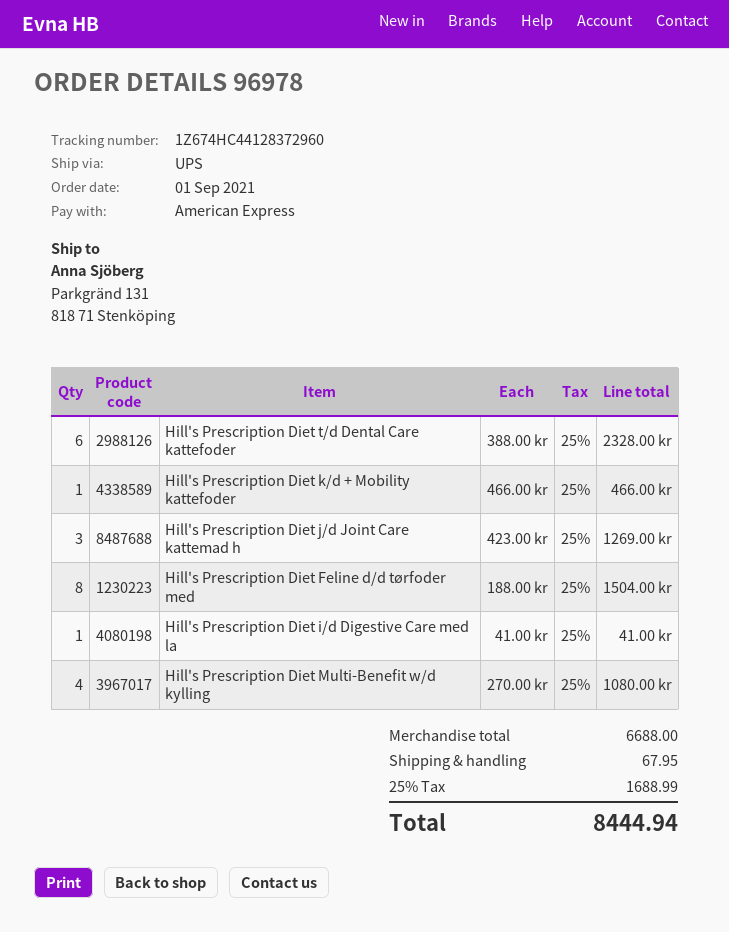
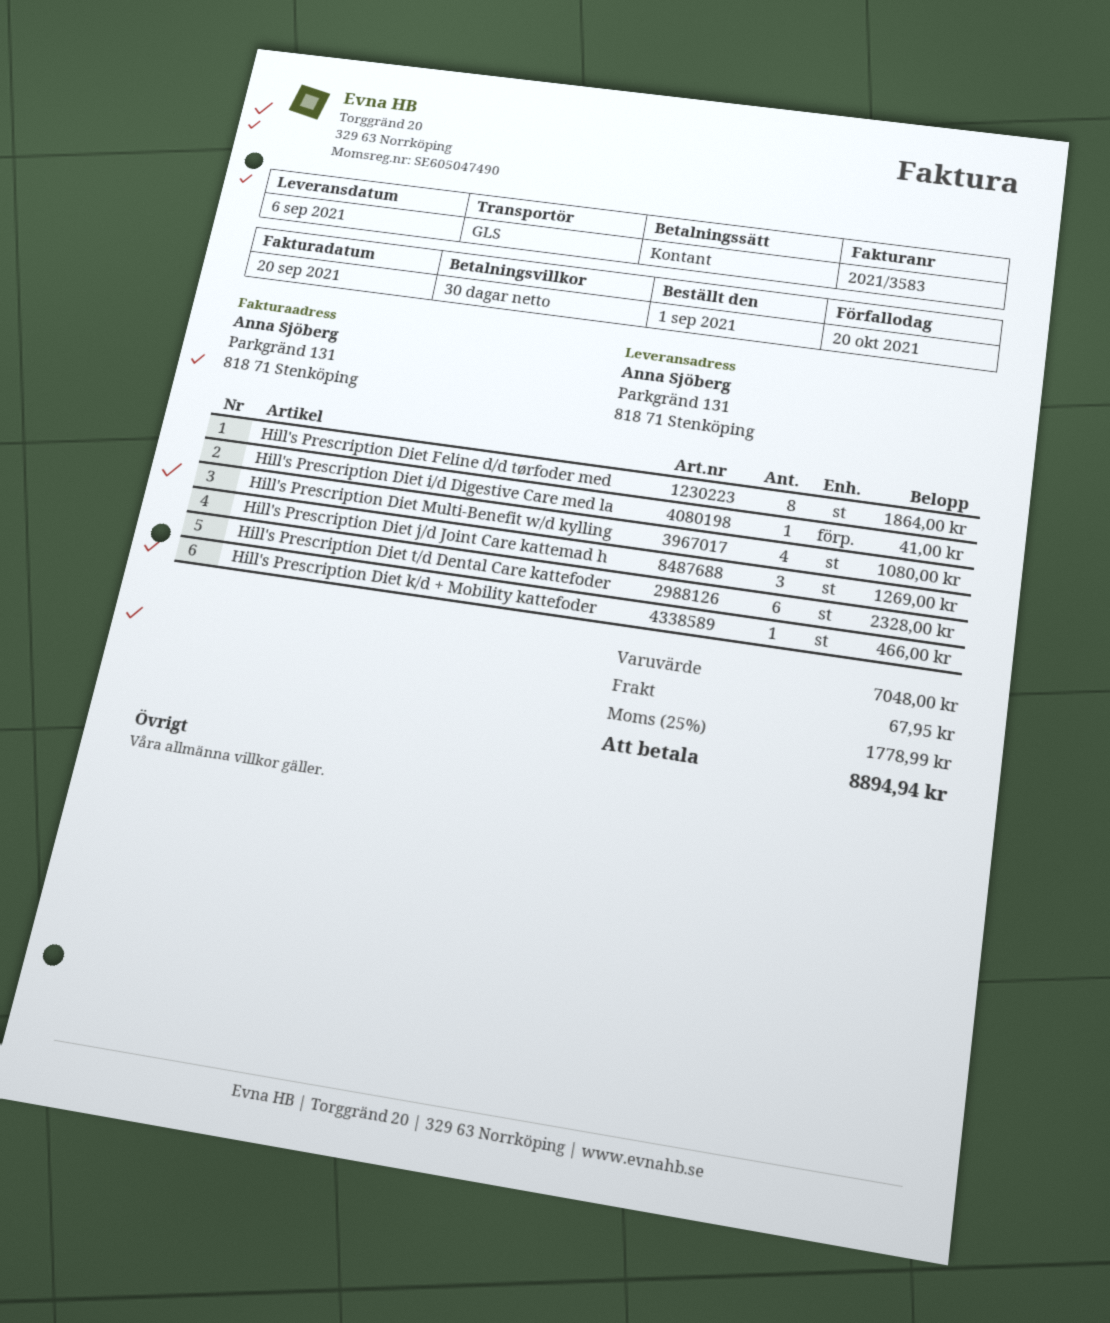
payment method: American Express -> cash
shipping method: UPS -> GLS
Hill's Prescription Diet Feline d/d tørfoder med: 8 for 1504.00 -> 8 for 1864.00
subtotal: 6688.00 -> 7048.00
tax: 25% = 1688.99 -> 25% = 1778.99
total: 8444.94 -> 8894.94

